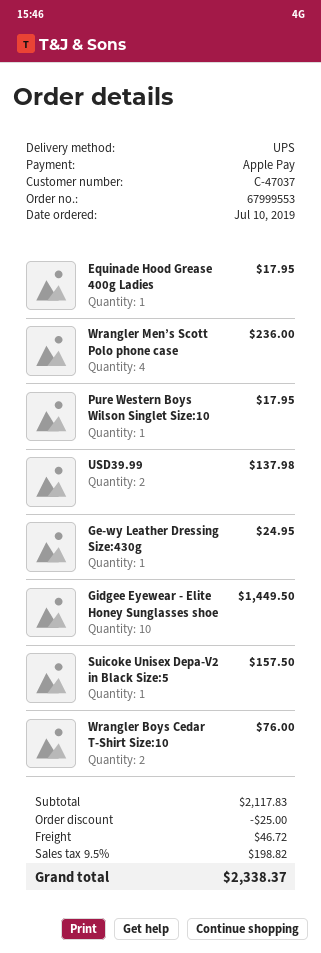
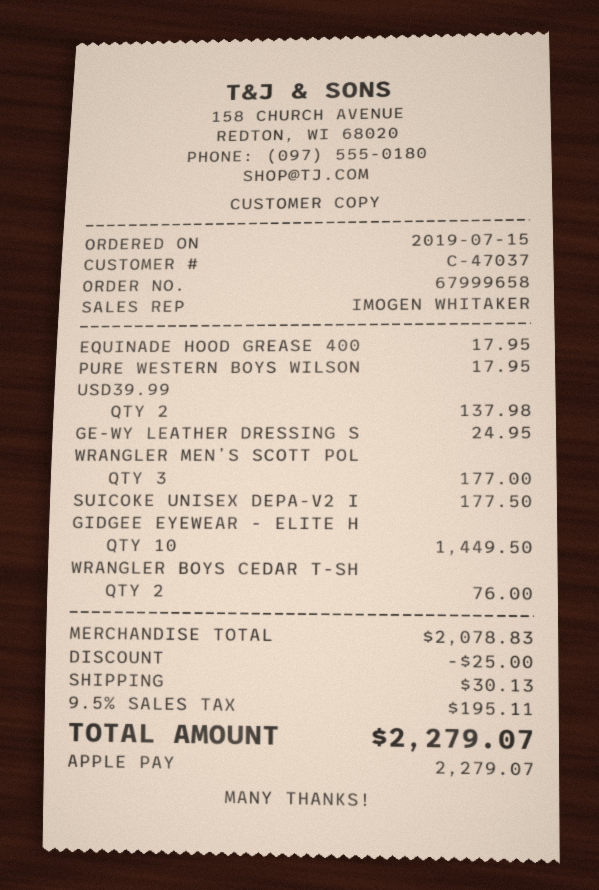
order number: 67999553 -> 67999658
order date: 2019-07-10 -> 2019-07-15
Wrangler Men’s Scott Polo phone case: 4 for 236.00 -> 3 for 177.00
Suicoke Unisex Depa-V2 in Black Size:5: 1 for 157.50 -> 1 for 177.50
subtotal: 2117.83 -> 2078.83
shipping: 46.72 -> 30.13
tax: 9.5% = 198.82 -> 9.5% = 195.11
total: 2338.37 -> 2279.07

